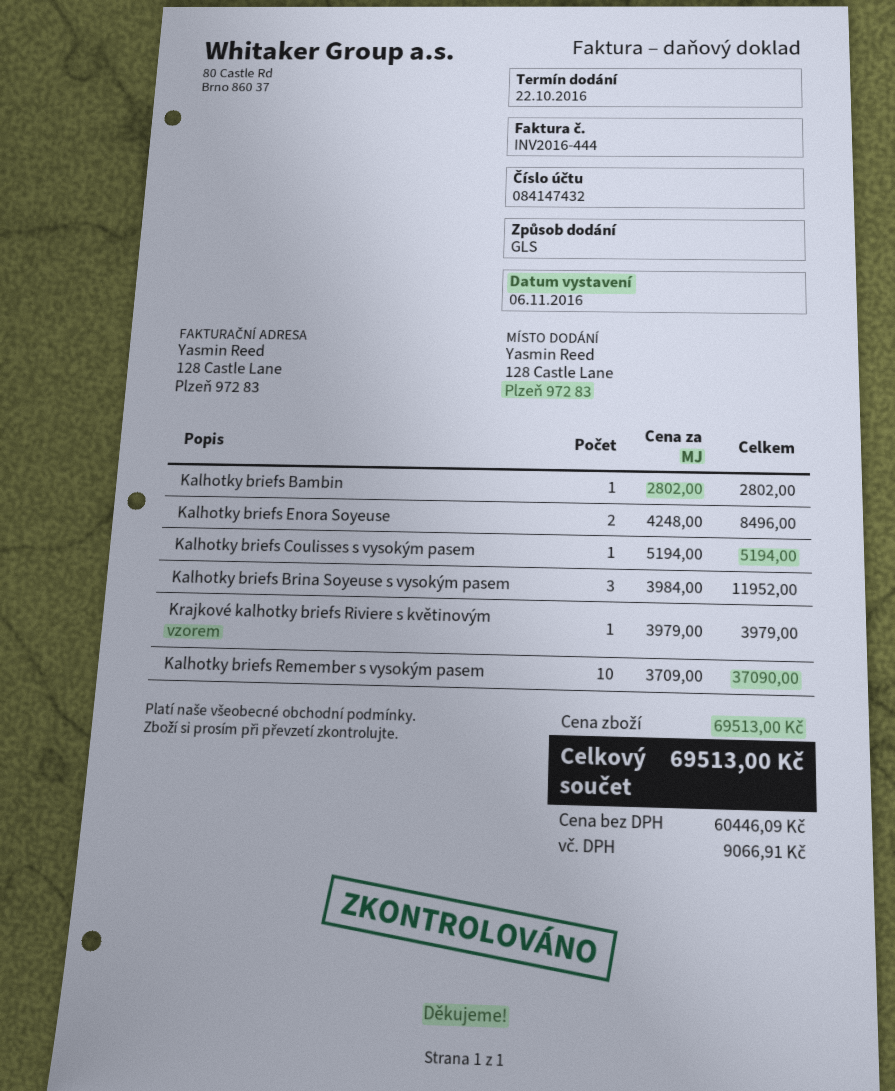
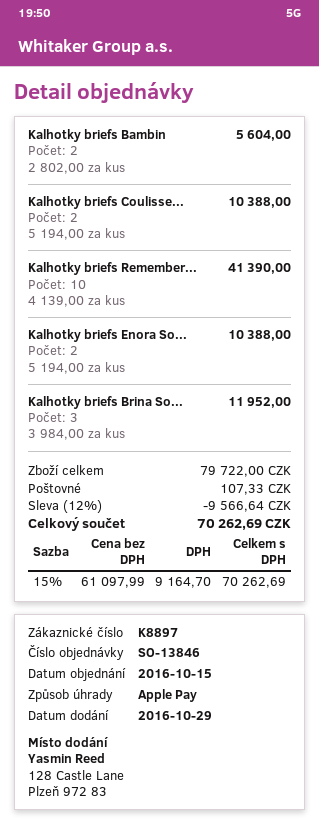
delivery date: 2016-10-22 -> 2016-10-29
Kalhotky briefs Bambin: 1 x 2802.00 = 2802.00 -> 2 x 2802.00 = 5604.00
Kalhotky briefs Enora Soyeuse: 2 x 4248.00 = 8496.00 -> 2 x 5194.00 = 10388.00
Kalhotky briefs Coulisses s vysokým pasem: 1 x 5194.00 = 5194.00 -> 2 x 5194.00 = 10388.00
Krajkové kalhotky briefs Riviere s květinovým vzorem: 1 x 3979.00 = 3979.00 -> none
Kalhotky briefs Remember s vysokým pasem: 10 x 3709.00 = 37090.00 -> 10 x 4139.00 = 41390.00
subtotal: 69513.00 -> 79722.00
discount: none -> 12% = 9566.64
shipping: none -> 107.33
net: 60446.09 -> 61097.99
tax: 9066.91 -> 9164.70
total: 69513.00 -> 70262.69

